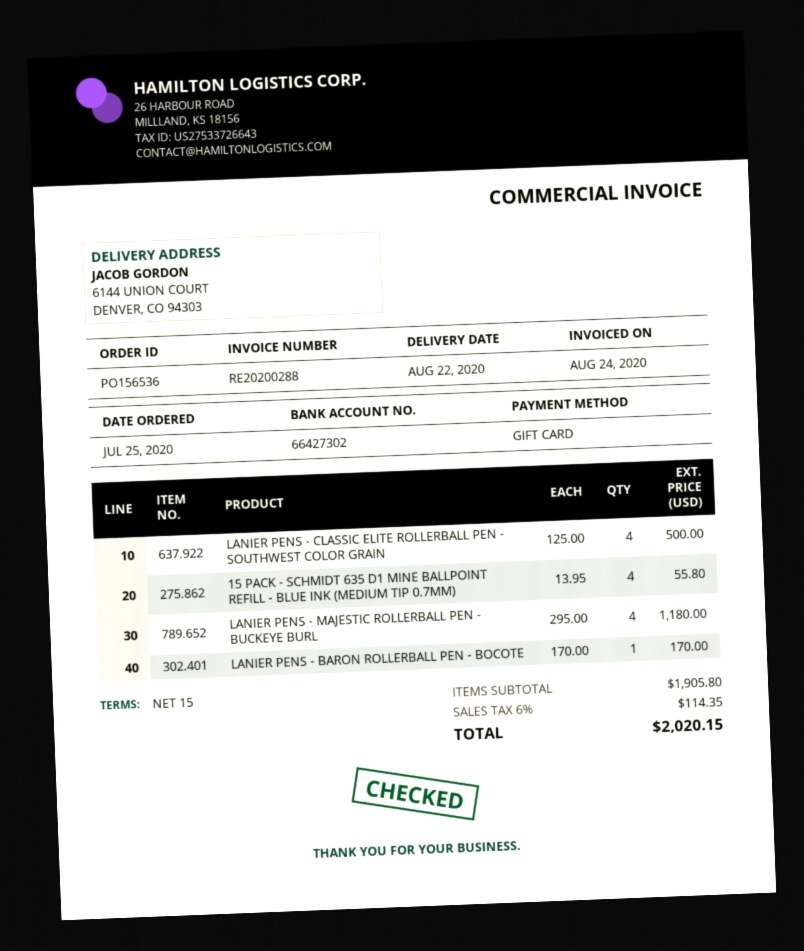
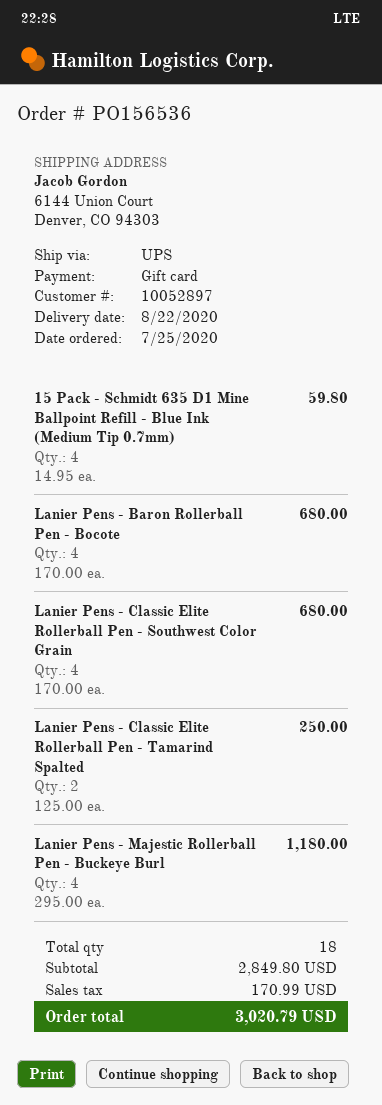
LANIER PENS - CLASSIC ELITE ROLLERBALL PEN - SOUTHWEST COLOR GRAIN: 4 x 125.00 = 500.00 -> 4 x 170.00 = 680.00
15 PACK - SCHMIDT 635 D1 MINE BALLPOINT REFILL - BLUE INK (MEDIUM TIP 0.7MM): 4 x 13.95 = 55.80 -> 4 x 14.95 = 59.80
LANIER PENS - BARON ROLLERBALL PEN - BOCOTE: 1 x 170.00 = 170.00 -> 4 x 170.00 = 680.00
Lanier Pens - Classic Elite Rollerball Pen - Tamarind Spalted: none -> 2 x 125.00 = 250.00
subtotal: 1905.80 -> 2849.80
tax: 114.35 -> 170.99
total: 2020.15 -> 3020.79

